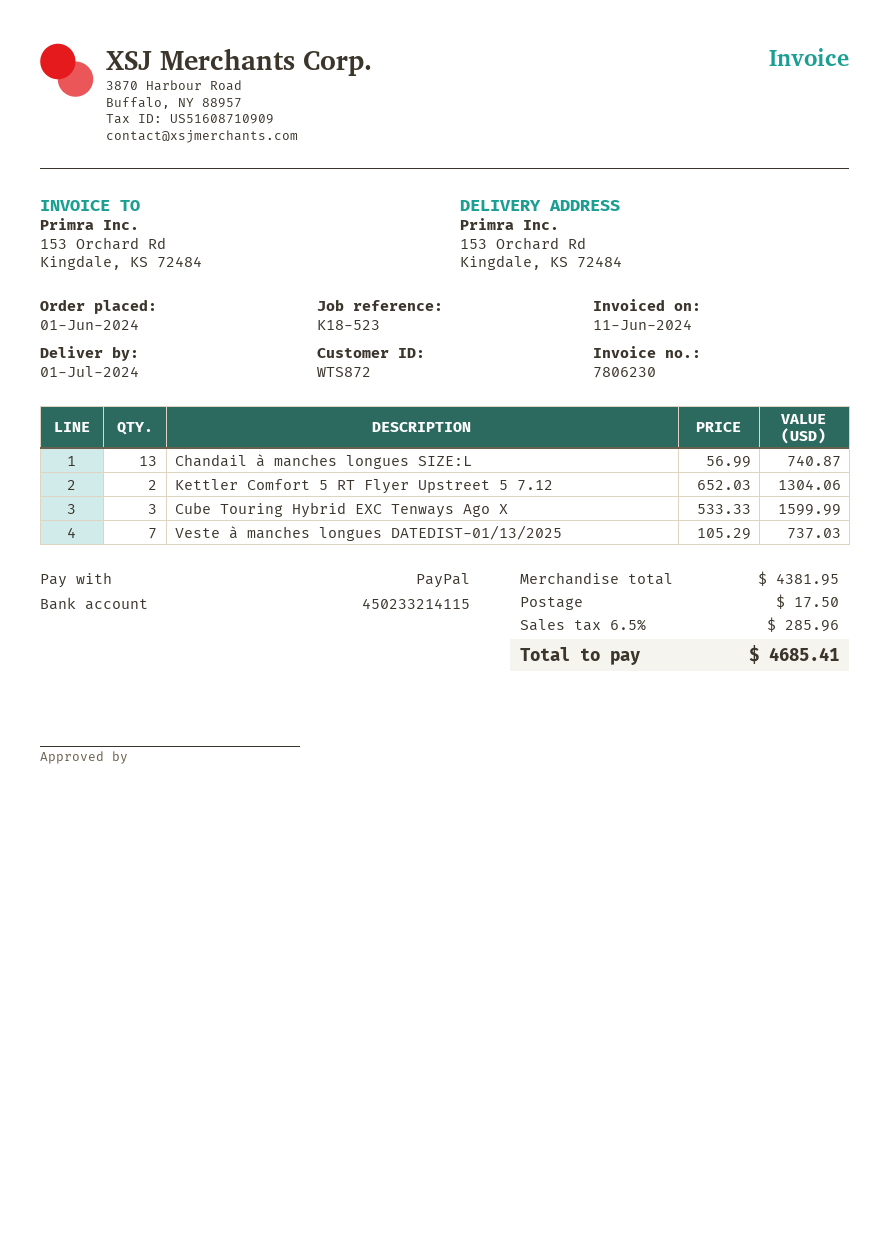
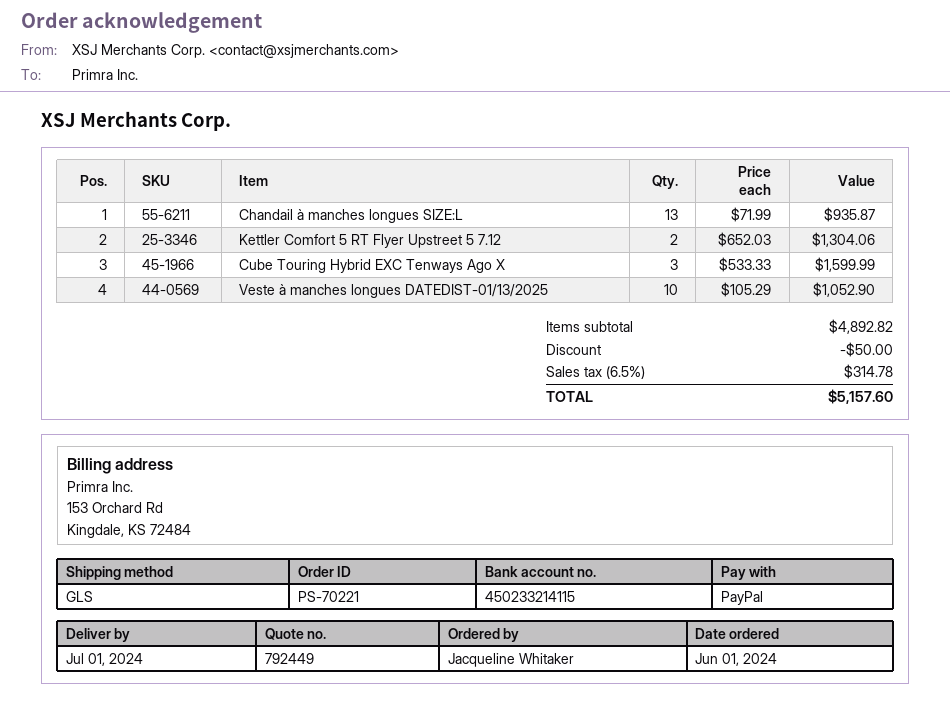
Chandail à manches longues SIZE:L: 13 x 56.99 = 740.87 -> 13 x 71.99 = 935.87
Veste à manches longues DATEDIST-01/13/2025: 7 x 105.29 = 737.03 -> 10 x 105.29 = 1052.90
subtotal: 4381.95 -> 4892.82
discount: none -> 50.00
shipping: 17.50 -> none
tax: 6.5% = 285.96 -> 6.5% = 314.78
total: 4685.41 -> 5157.60

